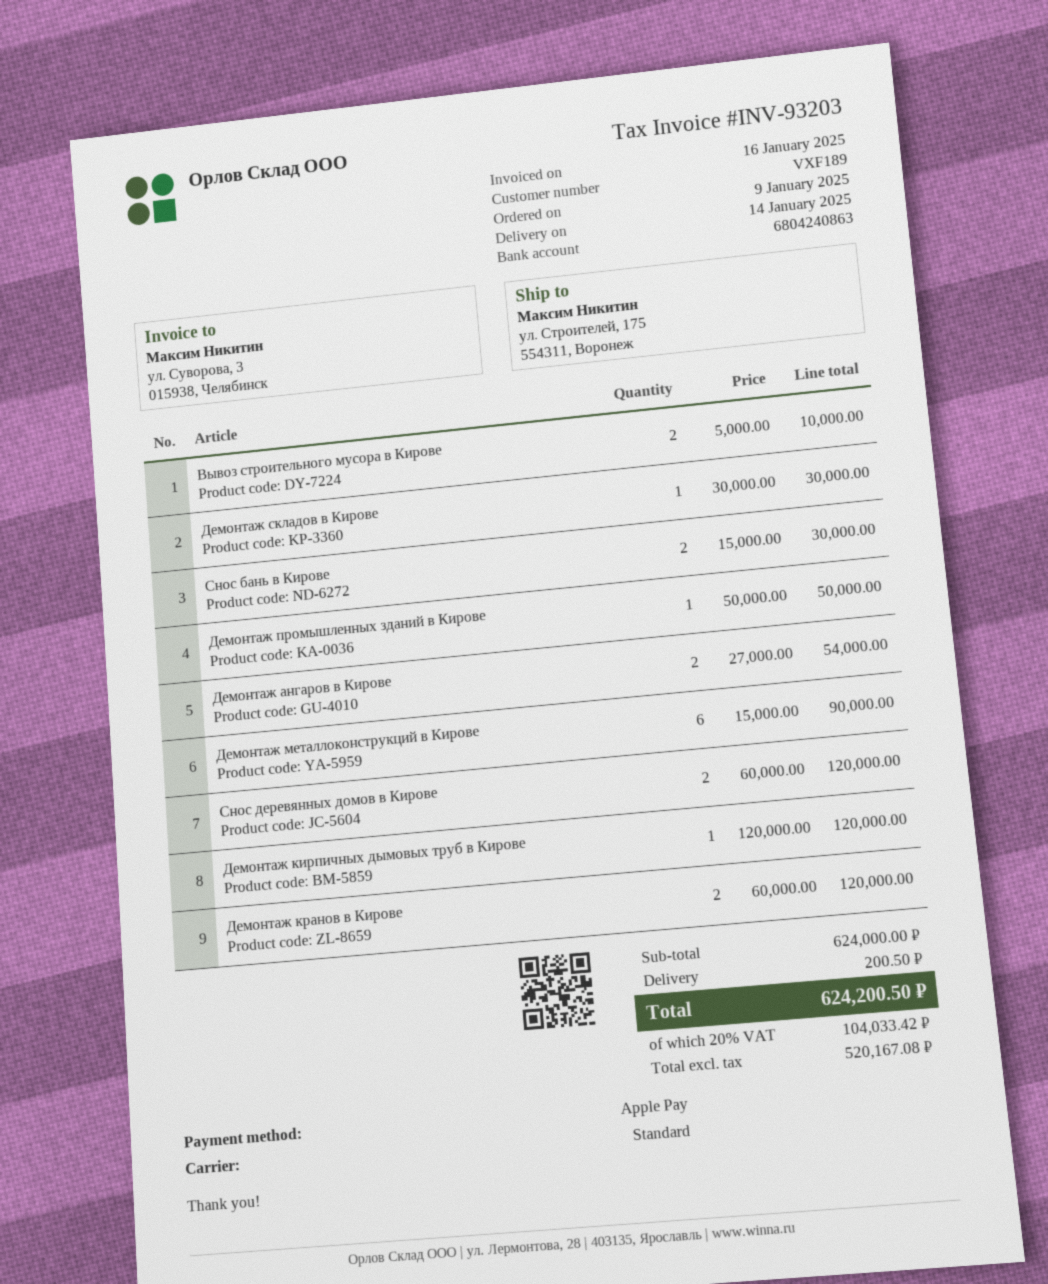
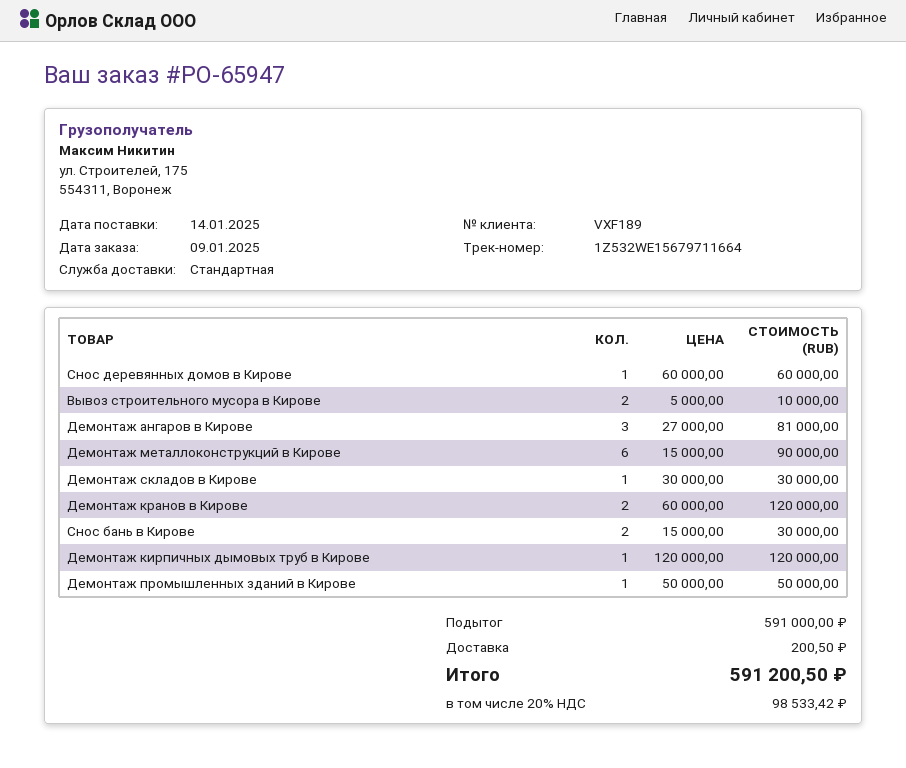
Демонтаж ангаров в Кирове: 2 x 27000.00 = 54000.00 -> 3 x 27000.00 = 81000.00
Снос деревянных домов в Кирове: 2 x 60000.00 = 120000.00 -> 1 x 60000.00 = 60000.00
subtotal: 624000.00 -> 591000.00
tax: 20% = 104033.42 -> 20% = 98533.42
total: 624200.50 -> 591200.50

